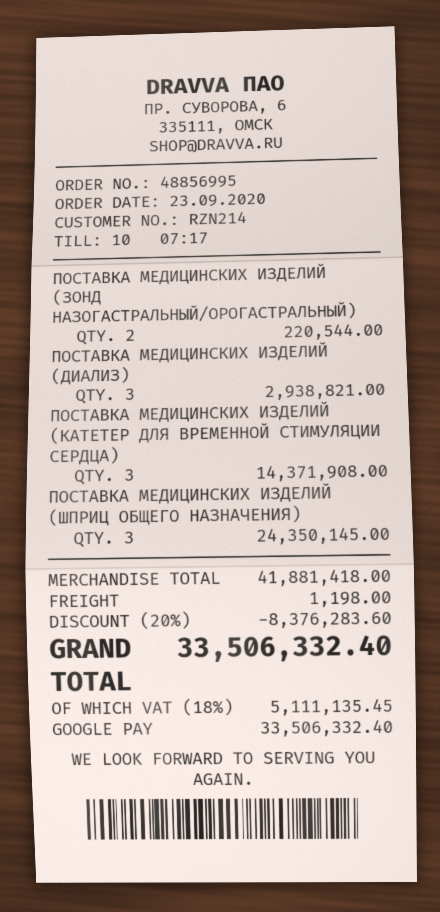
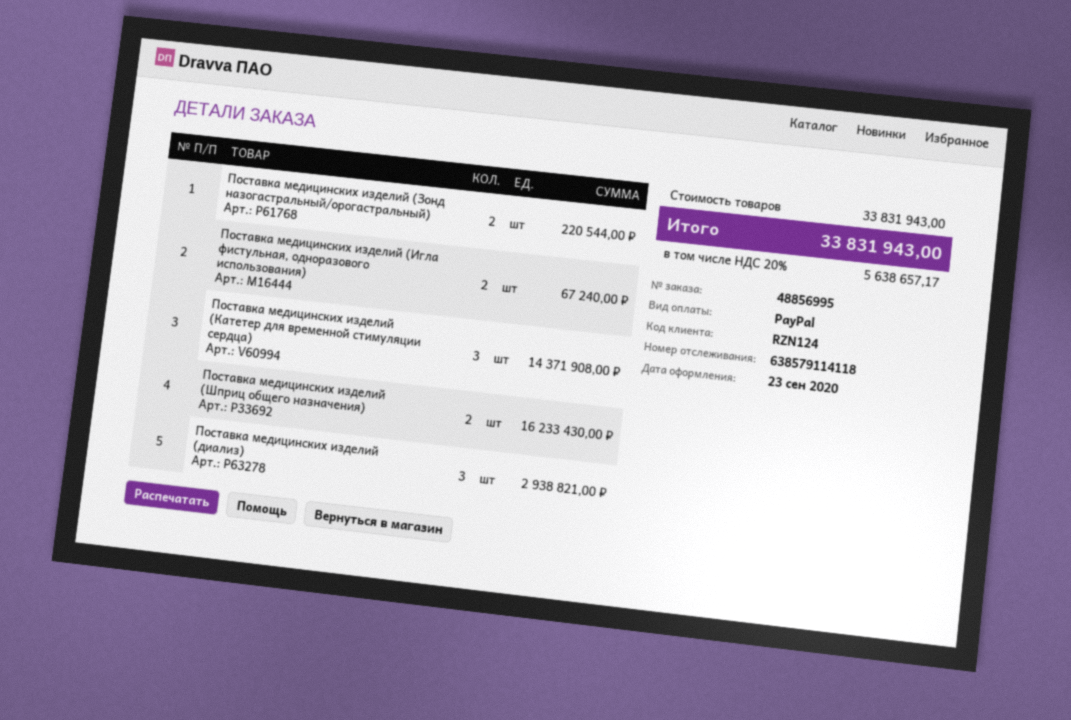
customer number: RZN214 -> RZN124
payment method: Google Pay -> PayPal
ПОСТАВКА МЕДИЦИНСКИХ ИЗДЕЛИЙ (ШПРИЦ ОБЩЕГО НАЗНАЧЕНИЯ): 3 for 24350145.00 -> 2 for 16233430.00
Поставка медицинских изделий (Игла фистульная, одноразового использования): none -> 2 for 67240.00
subtotal: 41881418.00 -> 33831943.00
discount: 20% = 8376283.60 -> none
shipping: 1198.00 -> none
tax: 18% = 5111135.45 -> 20% = 5638657.17
total: 33506332.40 -> 33831943.00

